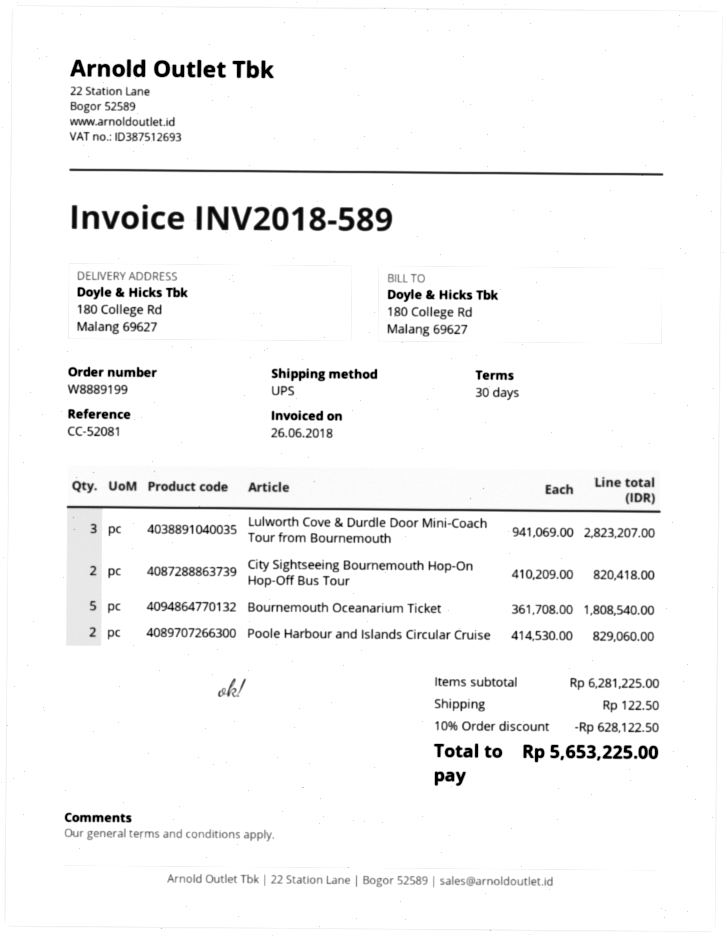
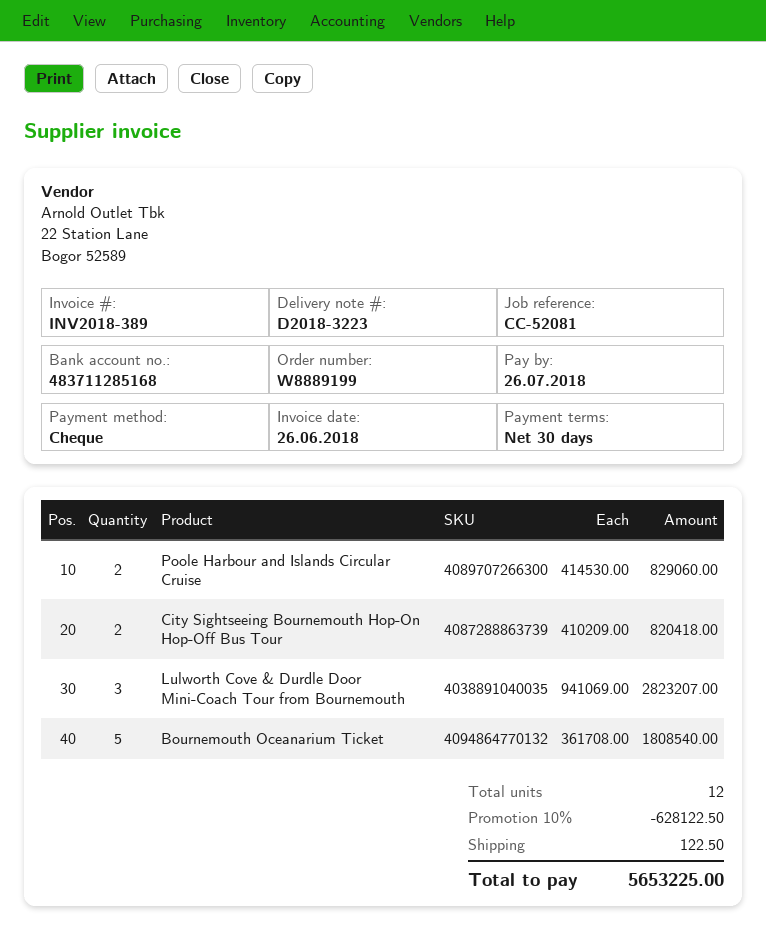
invoice number: INV2018-589 -> INV2018-389

